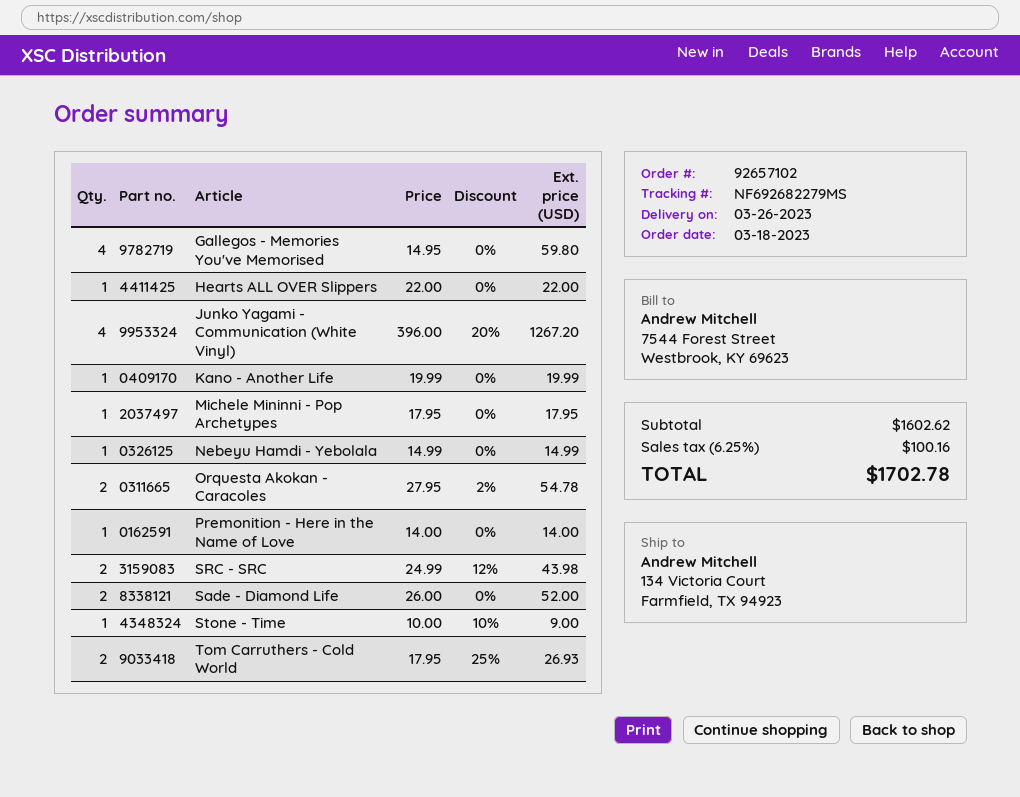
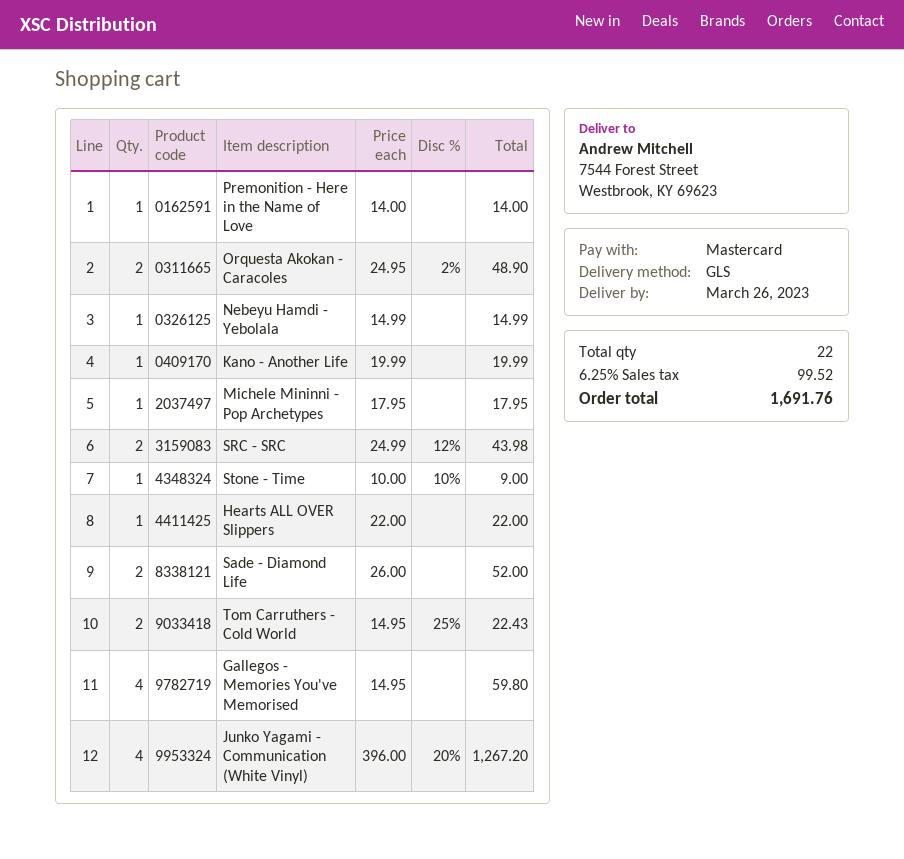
ship to: 134 Victoria Court, Farmfield, TX 94923 -> 7544 Forest Street, Westbrook, KY 69623
Orquesta Akokan - Caracoles: 2 x 27.95 - 2% = 54.78 -> 2 x 24.95 - 2% = 48.90
Tom Carruthers - Cold World: 2 x 17.95 - 25% = 26.93 -> 2 x 14.95 - 25% = 22.43
tax: 6.25% = 100.16 -> 6.25% = 99.52
total: 1702.78 -> 1691.76

